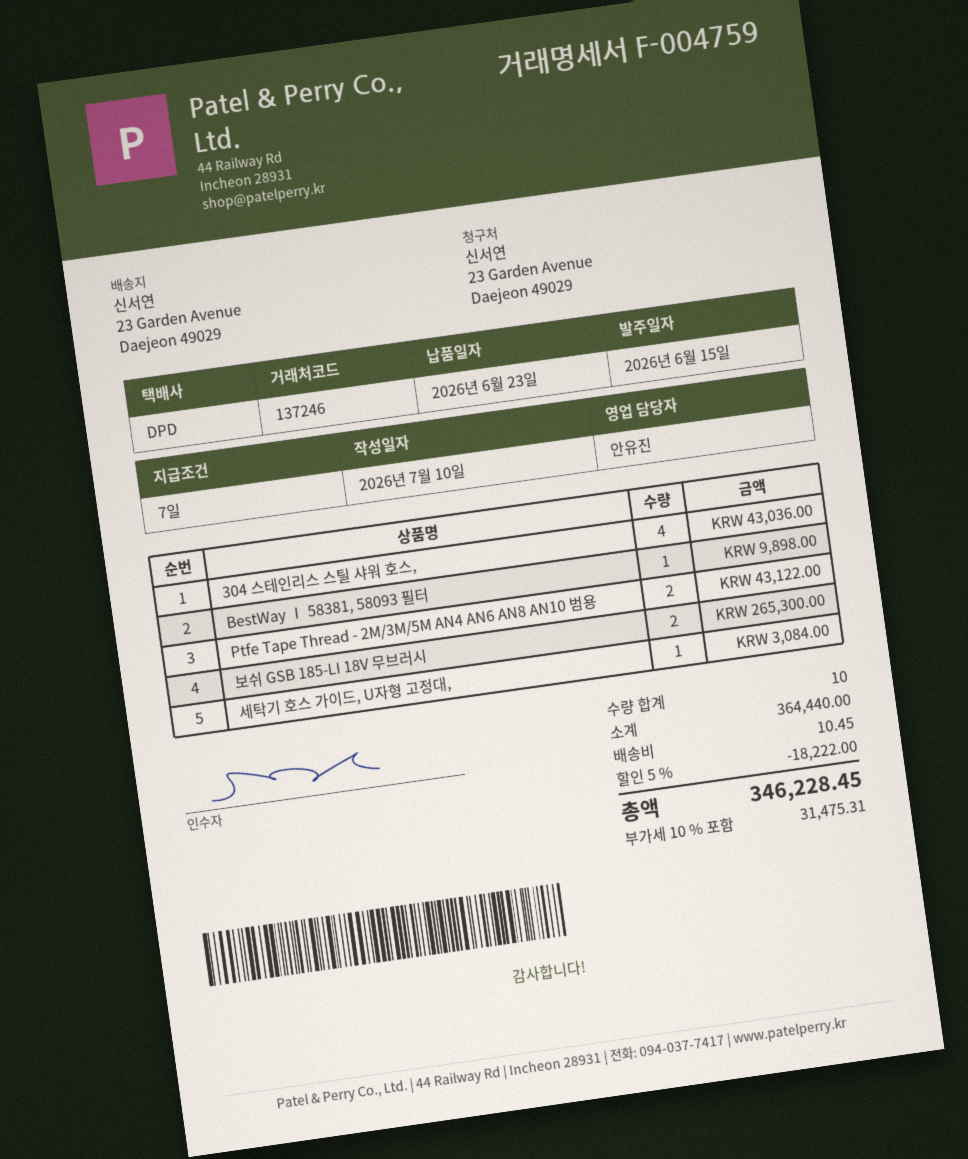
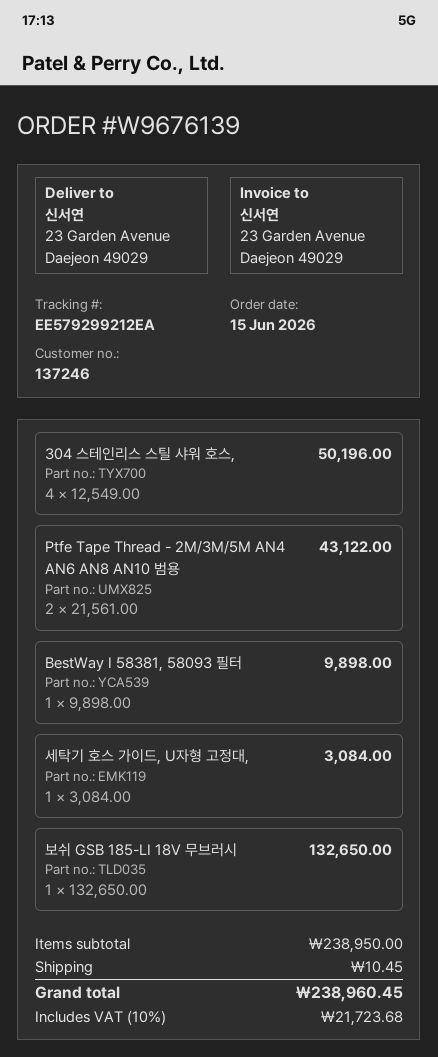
304 스테인리스 스틸 샤워 호스,: 4 for 43036.00 -> 4 for 50196.00
보쉬 GSB 185-LI 18V 무브러시: 2 for 265300.00 -> 1 for 132650.00
subtotal: 364440.00 -> 238950.00
discount: 5% = 18222.00 -> none
tax: 10% = 31475.31 -> 10% = 21723.68
total: 346228.45 -> 238960.45

